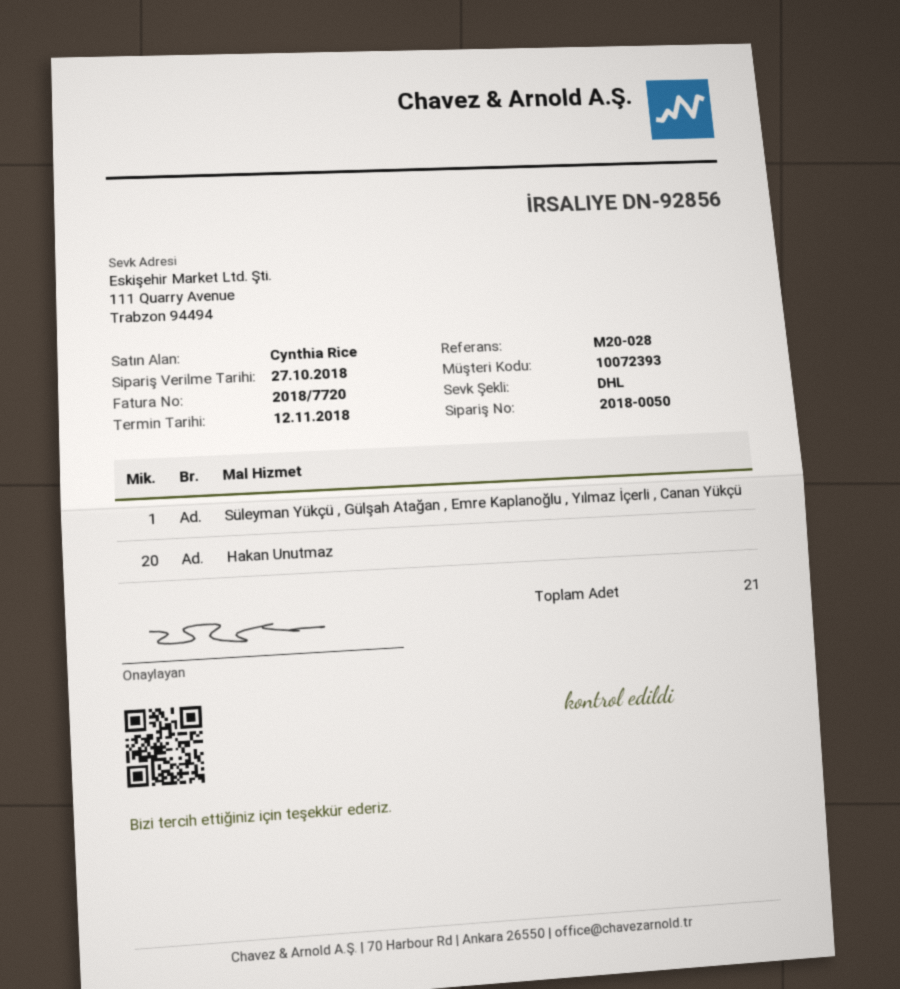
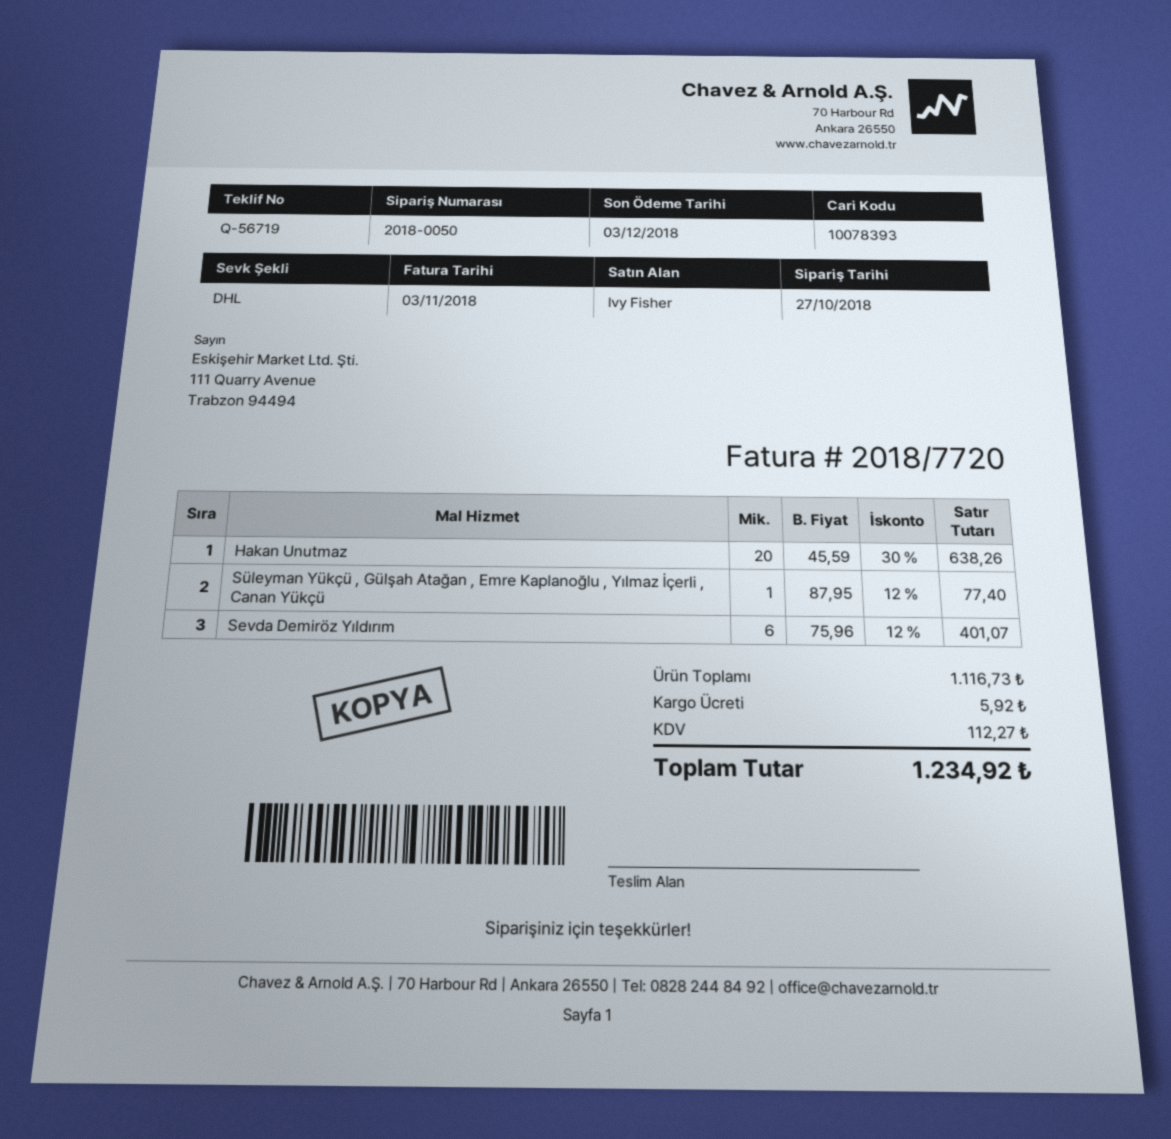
customer number: 10072393 -> 10078393
ordered by: Cynthia Rice -> Ivy Fisher
Sevda Demiröz Yıldırım: none -> 6

